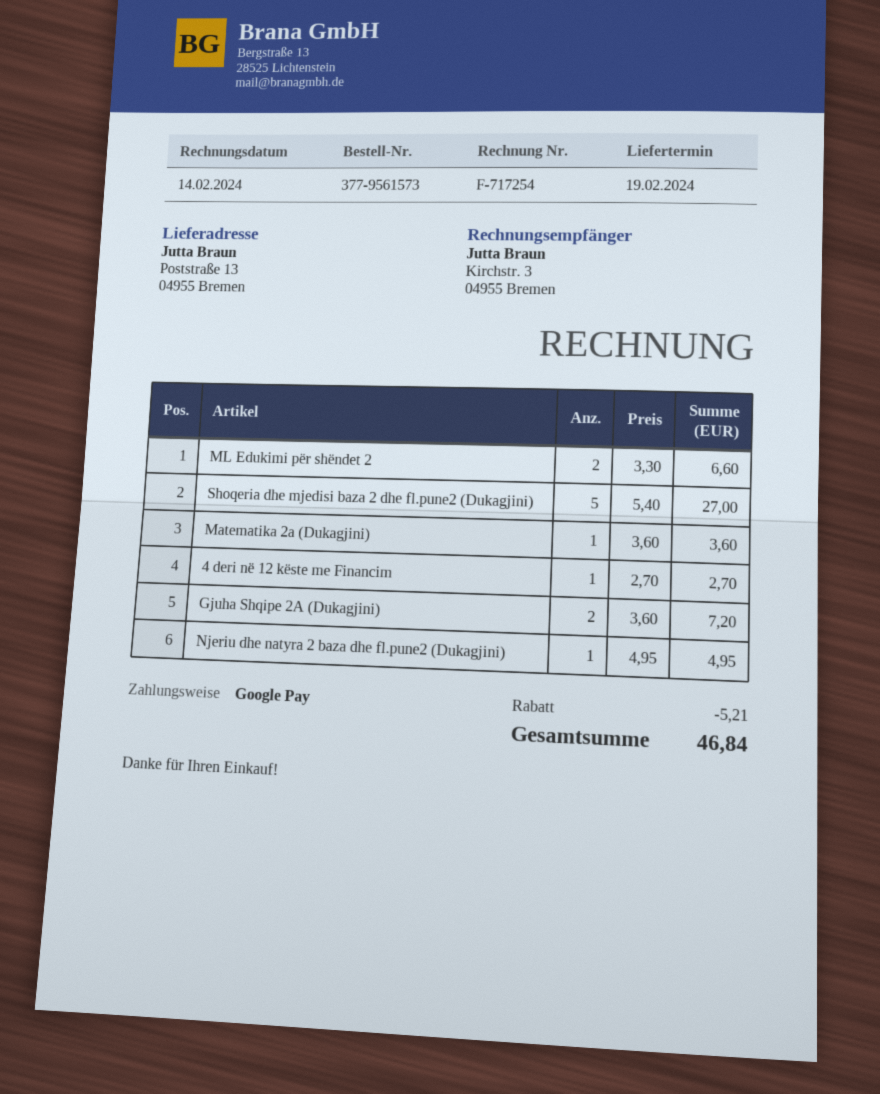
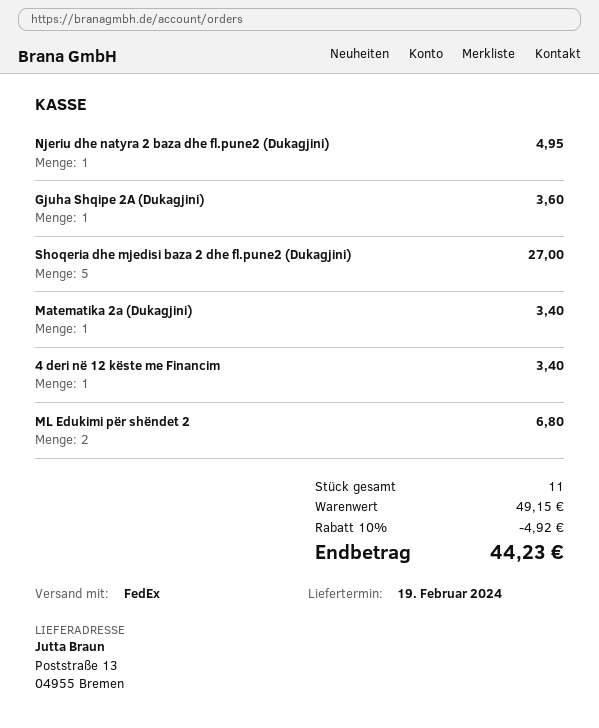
ML Edukimi për shëndet 2: 2 for 6.60 -> 2 for 6.80
Matematika 2a (Dukagjini): 1 for 3.60 -> 1 for 3.40
4 deri në 12 këste me Financim: 1 for 2.70 -> 1 for 3.40
Gjuha Shqipe 2A (Dukagjini): 2 for 7.20 -> 1 for 3.60
discount: 5.21 -> 4.92
total: 46.84 -> 44.23

